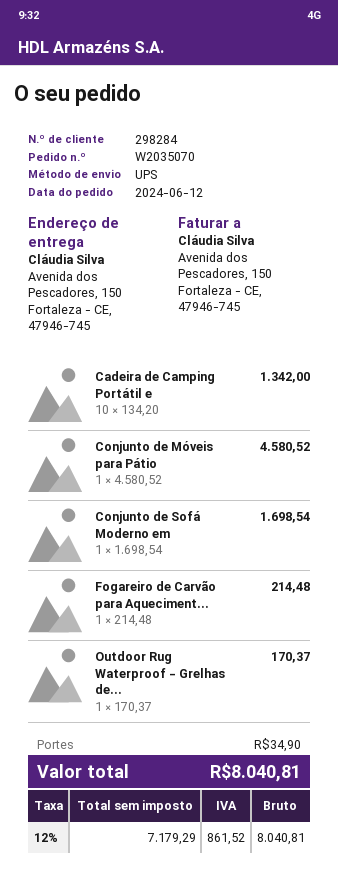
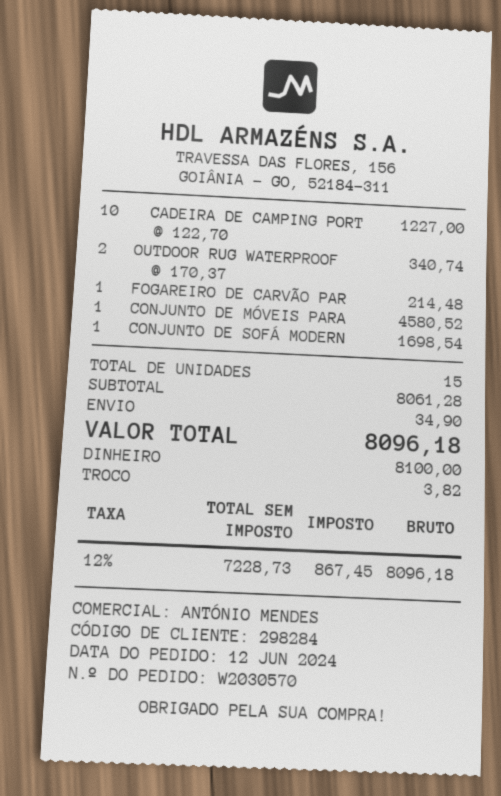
order number: W2035070 -> W2030570
Cadeira de Camping Portátil e: 10 x 134.20 = 1342.00 -> 10 x 122.70 = 1227.00
Outdoor Rug Waterproof - Grelhas de...: 1 x 170.37 = 170.37 -> 2 x 170.37 = 340.74
net: 7179.29 -> 7228.73
tax: 12% = 861.52 -> 12% = 867.45
total: 8040.81 -> 8096.18

